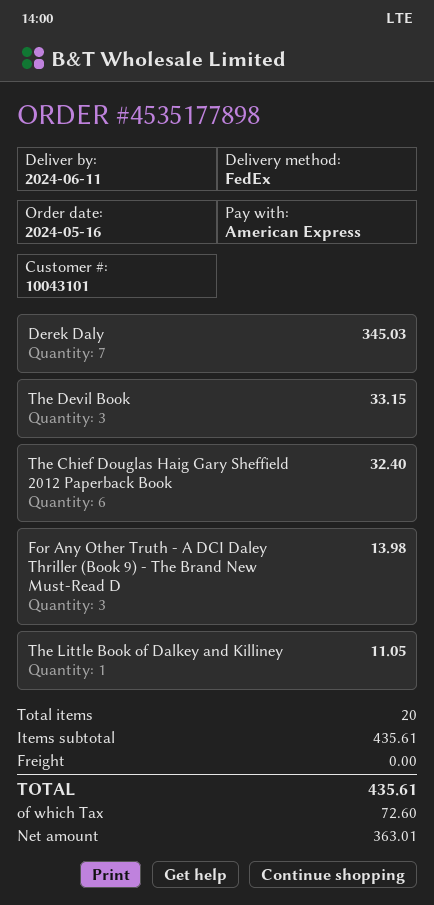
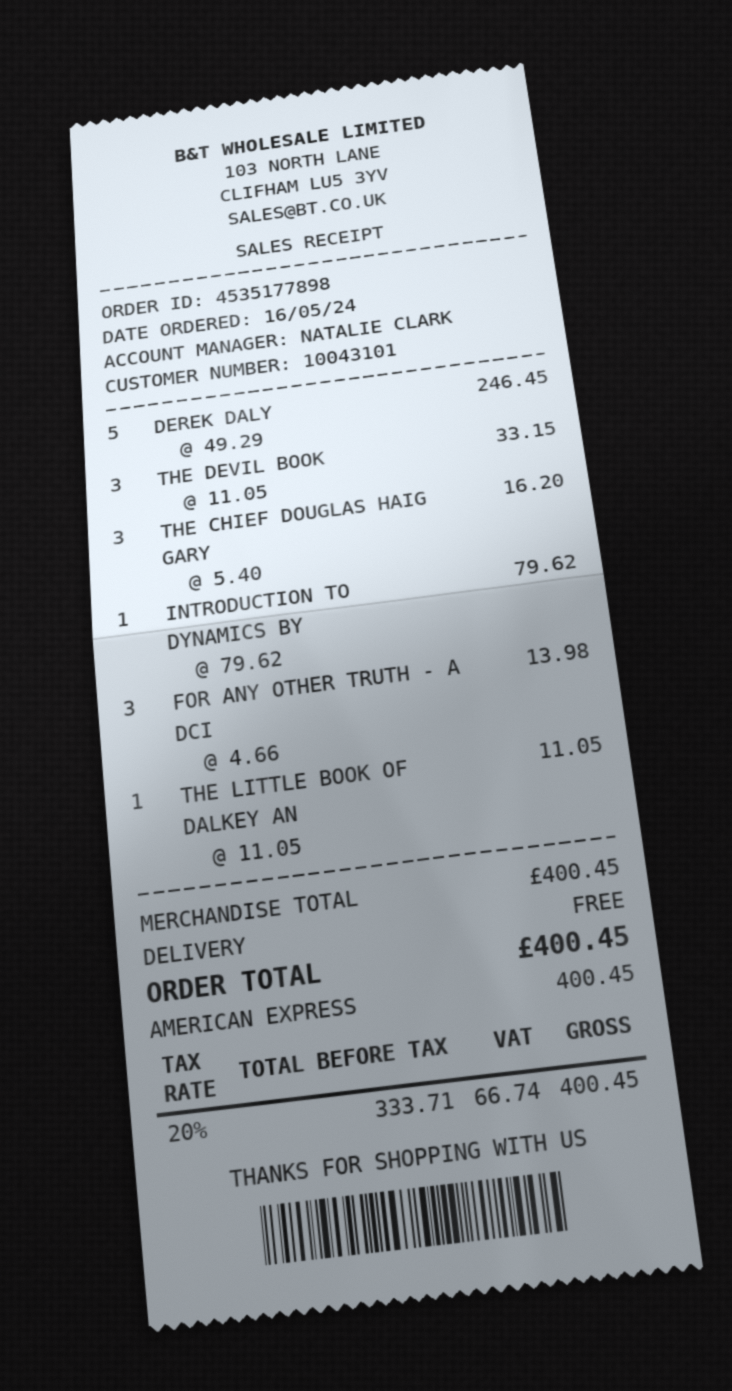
Derek Daly: 7 for 345.03 -> 5 for 246.45
The Chief Douglas Haig Gary Sheffield 2012 Paperback Book: 6 for 32.40 -> 3 for 16.20
INTRODUCTION TO DYNAMICS BY: none -> 1 for 79.62
subtotal: 435.61 -> 400.45
net: 363.01 -> 333.71
tax: 72.60 -> 66.74
total: 435.61 -> 400.45

